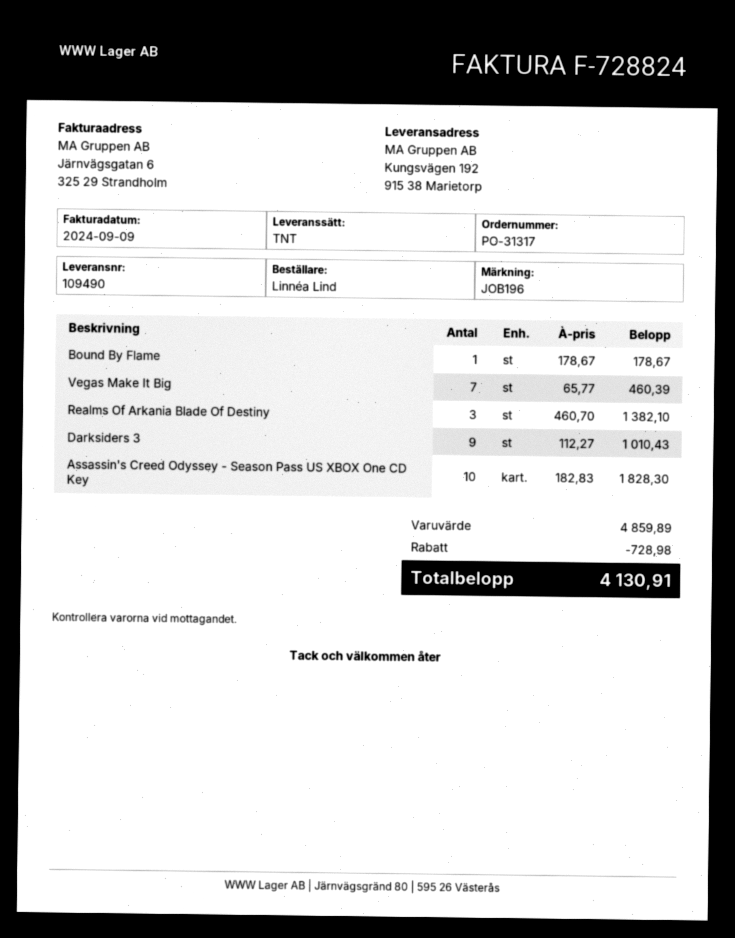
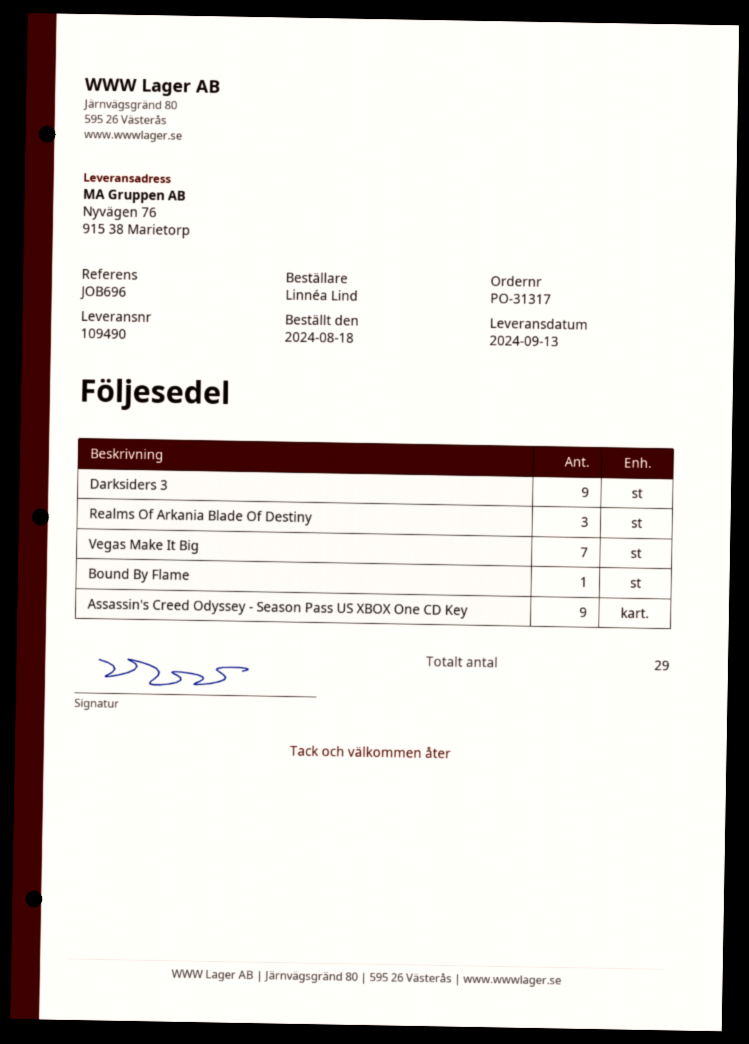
reference: JOB196 -> JOB696
ship to: Kungsvägen 192, 915 38 Marietorp -> Nyvägen 76, 915 38 Marietorp
Assassin's Creed Odyssey - Season Pass US XBOX One CD Key: 10 -> 9

